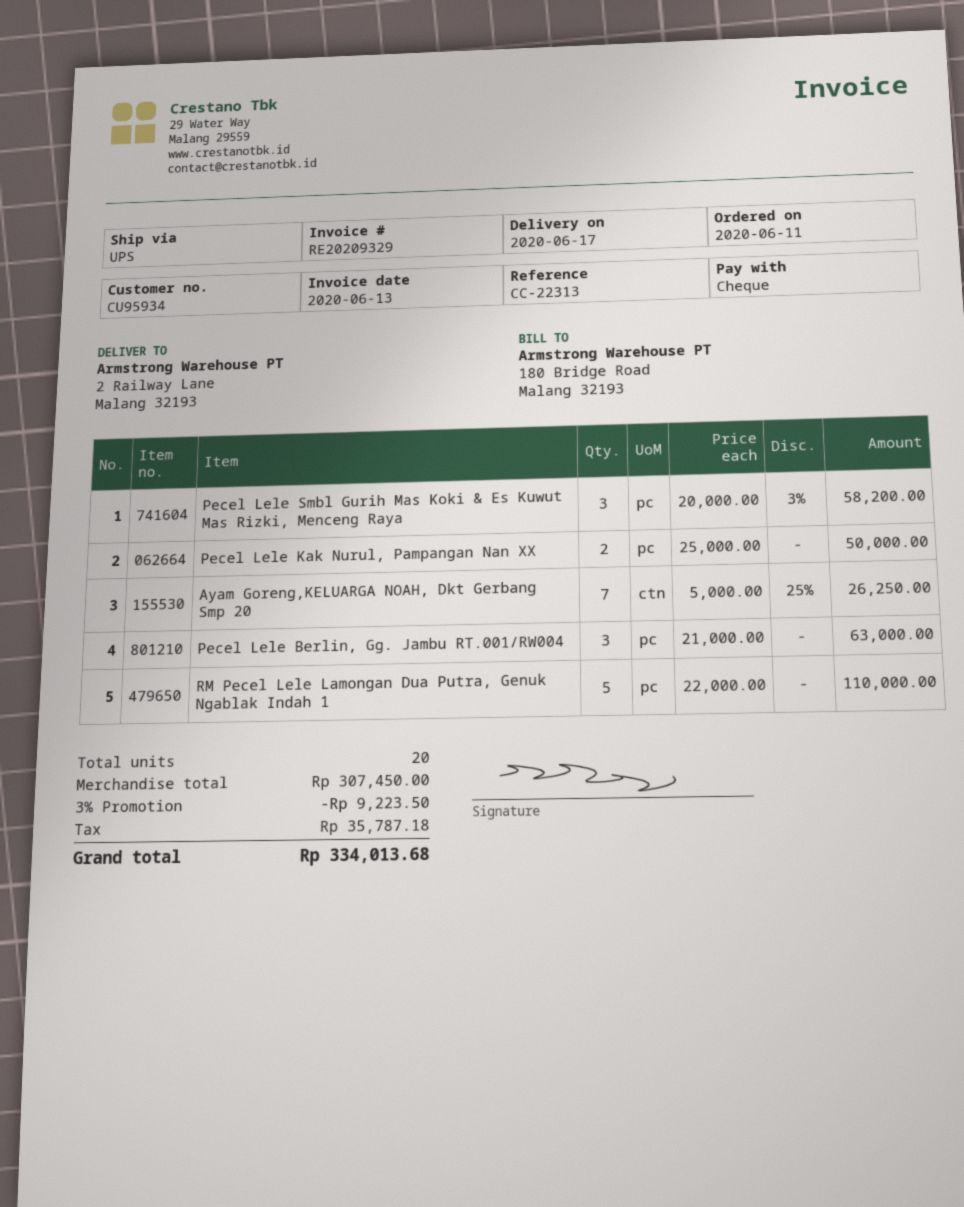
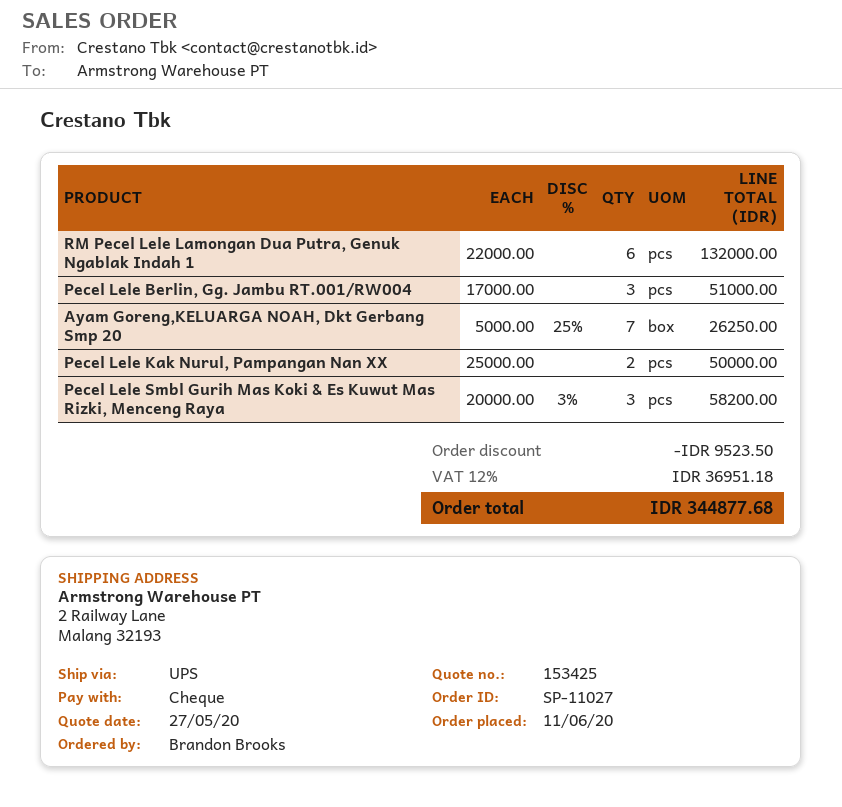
Pecel Lele Berlin, Gg. Jambu RT.001/RW004: 3 x 21000.00 = 63000.00 -> 3 x 17000.00 = 51000.00
RM Pecel Lele Lamongan Dua Putra, Genuk Ngablak Indah 1: 5 x 22000.00 = 110000.00 -> 6 x 22000.00 = 132000.00
discount: 9223.50 -> 9523.50
tax: 35787.18 -> 36951.18
total: 334013.68 -> 344877.68

